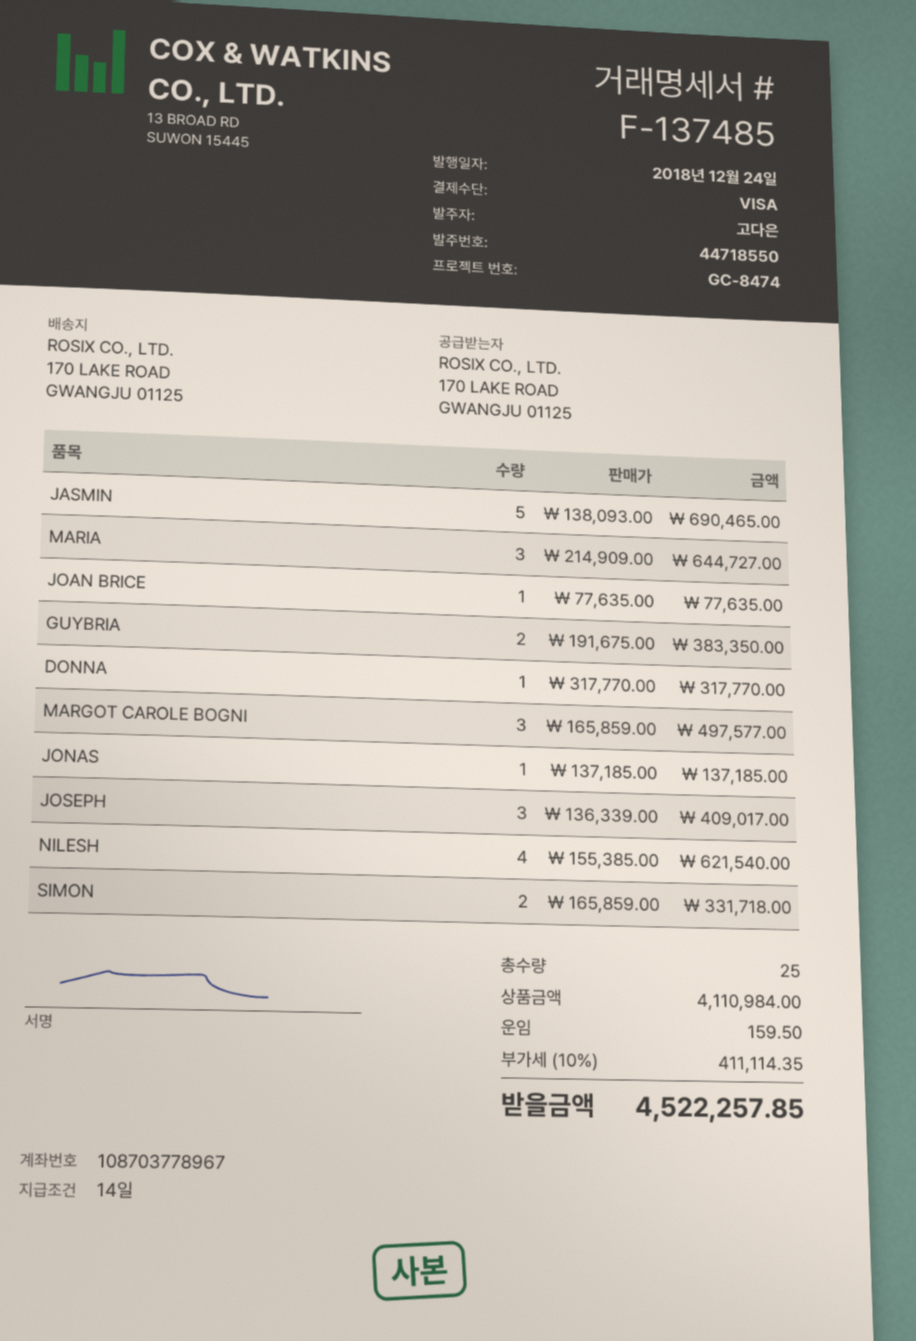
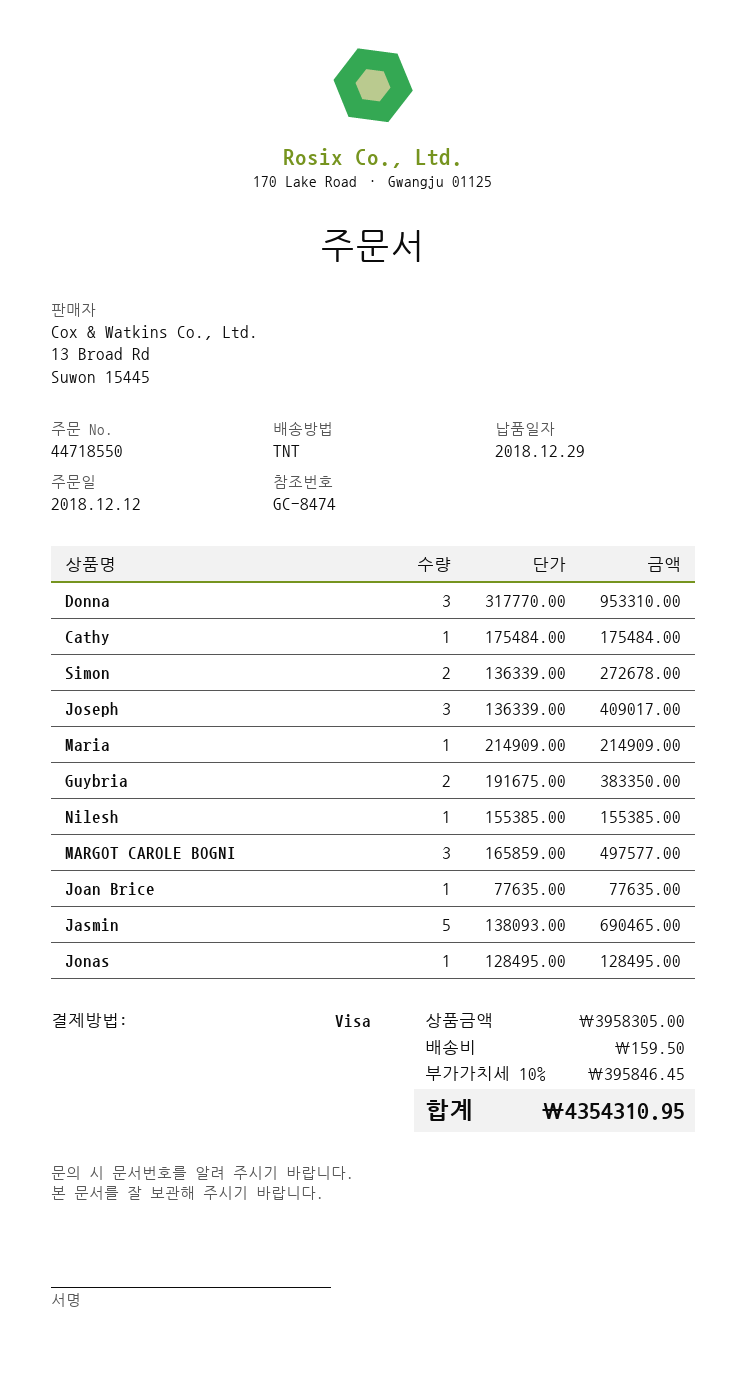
MARIA: 3 x 214909.00 = 644727.00 -> 1 x 214909.00 = 214909.00
DONNA: 1 x 317770.00 = 317770.00 -> 3 x 317770.00 = 953310.00
JONAS: 1 x 137185.00 = 137185.00 -> 1 x 128495.00 = 128495.00
NILESH: 4 x 155385.00 = 621540.00 -> 1 x 155385.00 = 155385.00
SIMON: 2 x 165859.00 = 331718.00 -> 2 x 136339.00 = 272678.00
Cathy: none -> 1 x 175484.00 = 175484.00
subtotal: 4110984.00 -> 3958305.00
tax: 10% = 411114.35 -> 10% = 395846.45
total: 4522257.85 -> 4354310.95

